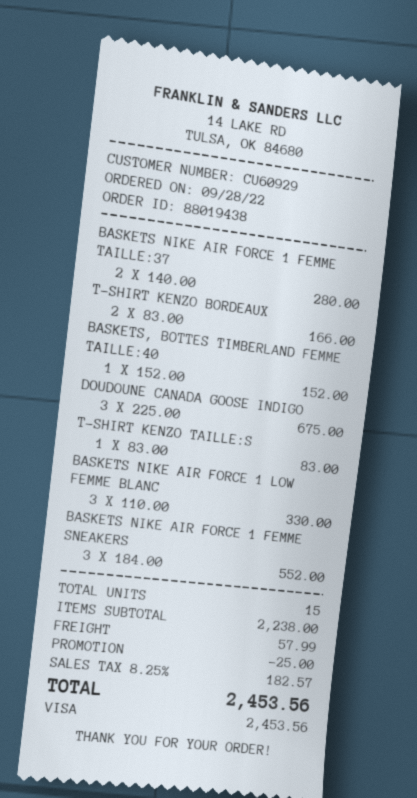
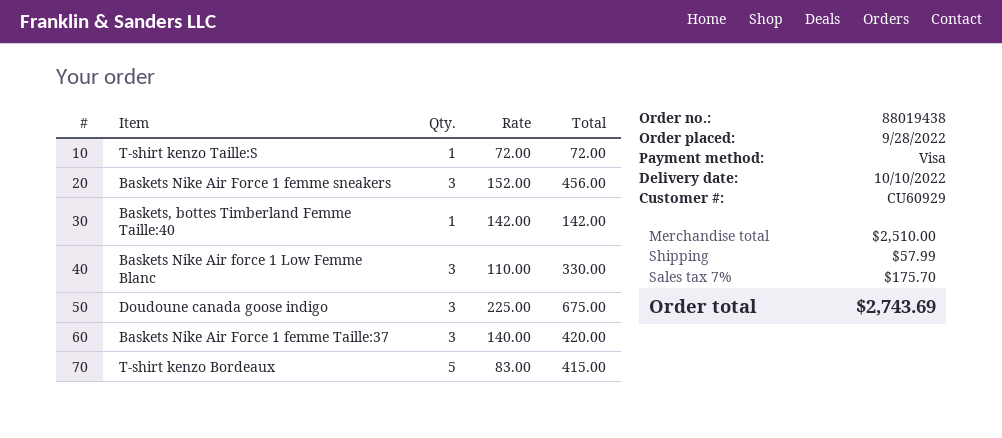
BASKETS NIKE AIR FORCE 1 FEMME TAILLE:37: 2 x 140.00 = 280.00 -> 3 x 140.00 = 420.00
T-SHIRT KENZO BORDEAUX: 2 x 83.00 = 166.00 -> 5 x 83.00 = 415.00
BASKETS, BOTTES TIMBERLAND FEMME TAILLE:40: 1 x 152.00 = 152.00 -> 1 x 142.00 = 142.00
T-SHIRT KENZO TAILLE:S: 1 x 83.00 = 83.00 -> 1 x 72.00 = 72.00
BASKETS NIKE AIR FORCE 1 FEMME SNEAKERS: 3 x 184.00 = 552.00 -> 3 x 152.00 = 456.00
subtotal: 2238.00 -> 2510.00
discount: 25.00 -> none
tax: 8.25% = 182.57 -> 7% = 175.70
total: 2453.56 -> 2743.69

